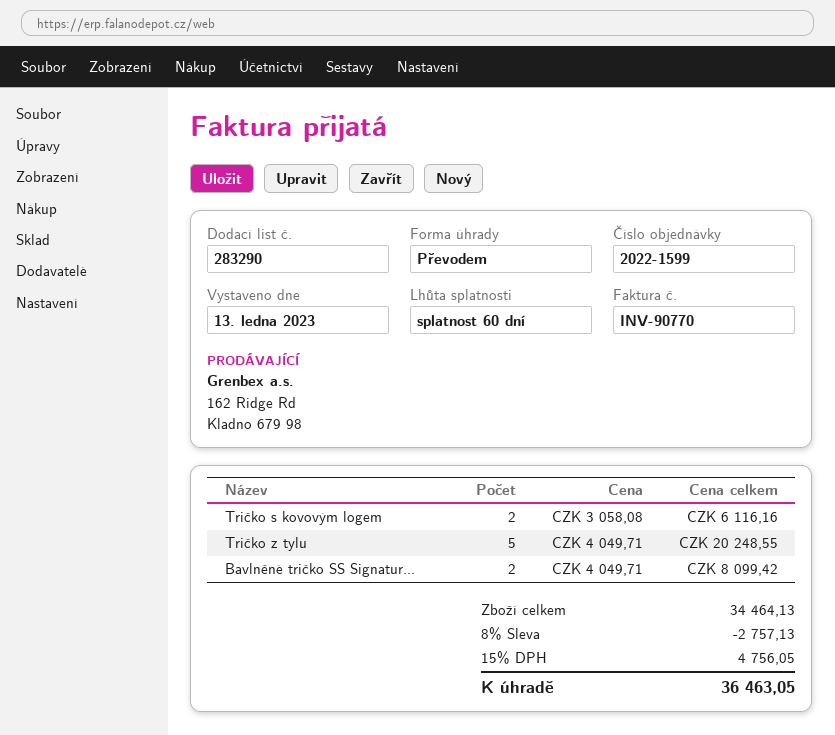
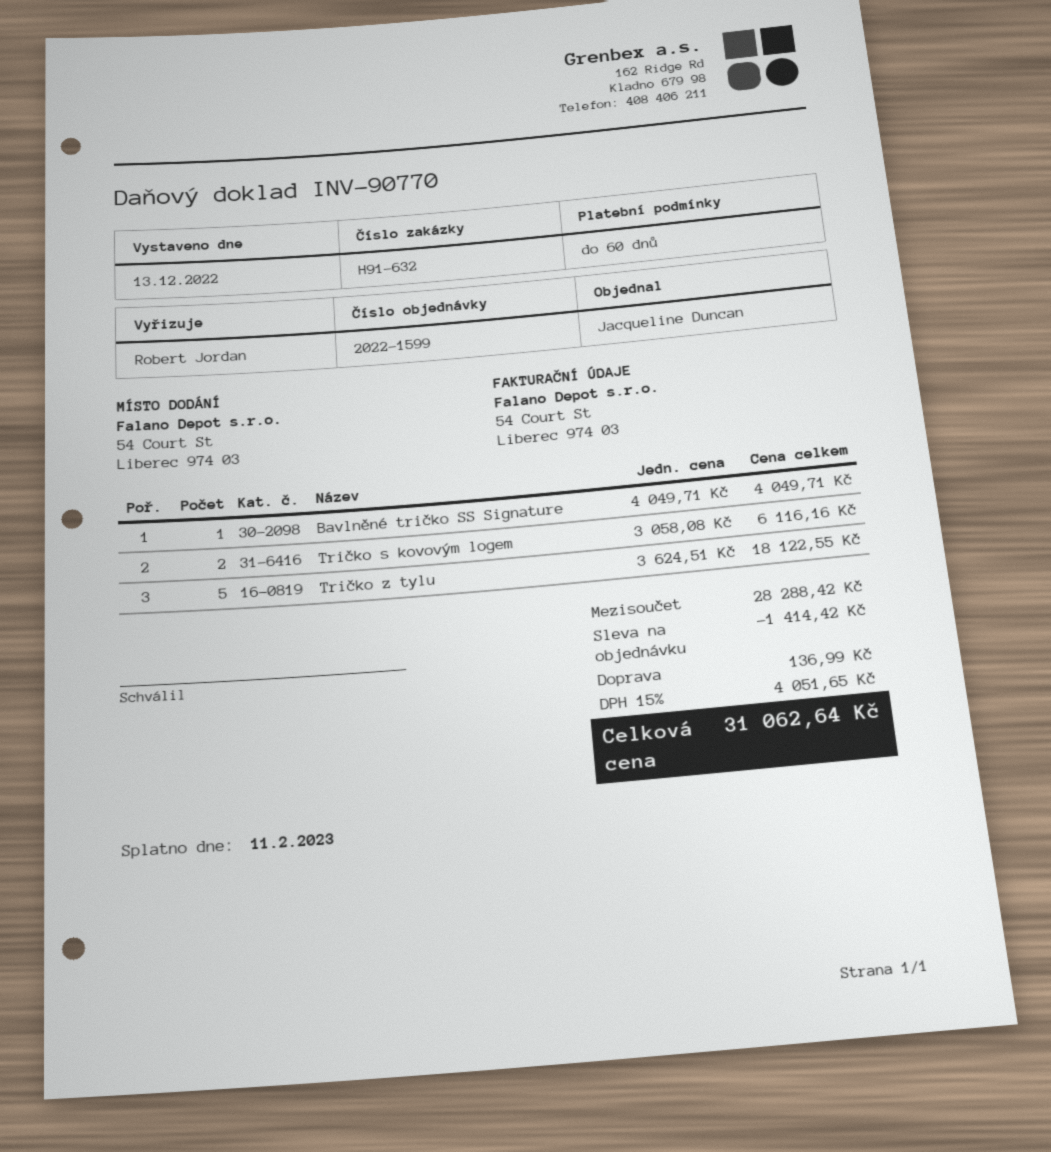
invoice date: 2023-01-13 -> 2022-12-13
Tričko z tylu: 5 x 4049.71 = 20248.55 -> 5 x 3624.51 = 18122.55
Bavlněné tričko SS Signatur...: 2 x 4049.71 = 8099.42 -> 1 x 4049.71 = 4049.71
subtotal: 34464.13 -> 28288.42
discount: 2757.13 -> 1414.42
shipping: none -> 136.99
tax: 15% = 4756.05 -> 15% = 4051.65
total: 36463.05 -> 31062.64

